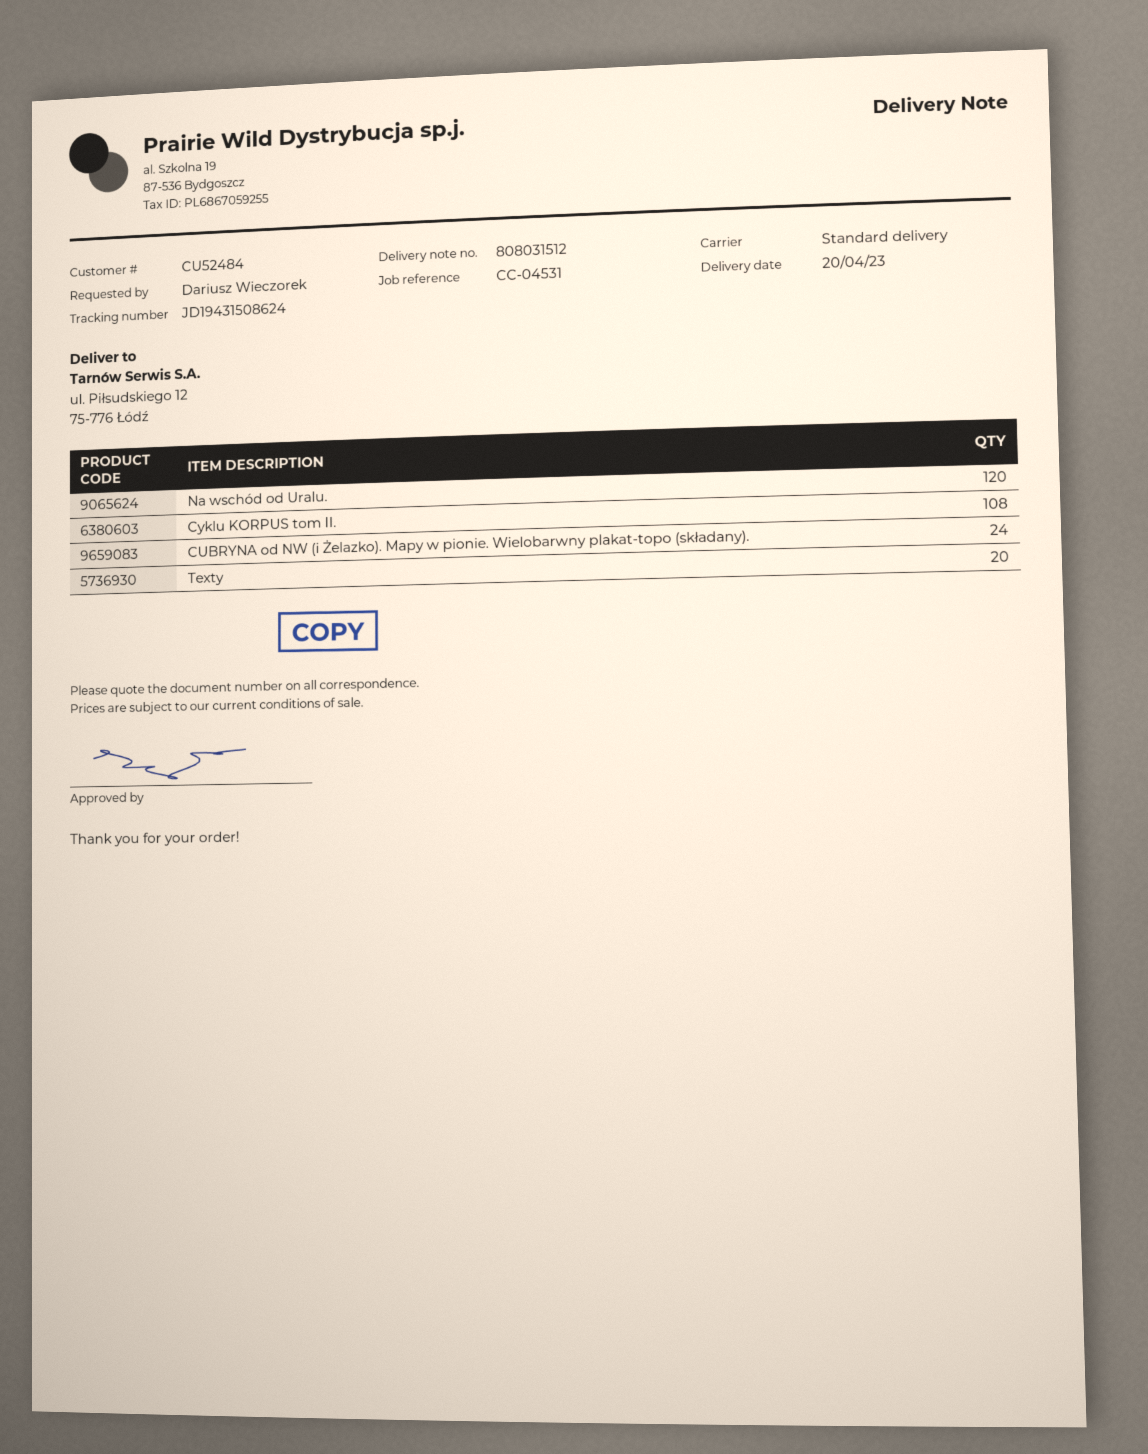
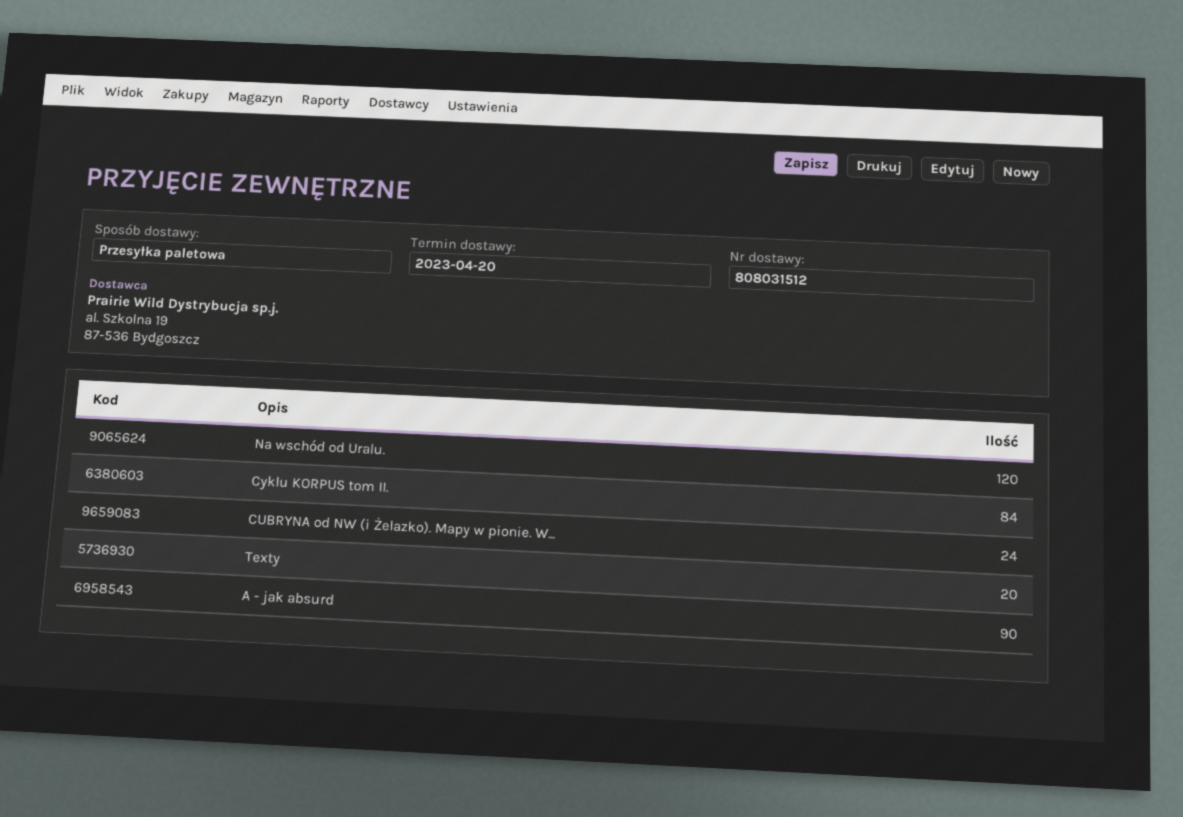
shipping method: standard -> pallet freight
Cyklu KORPUS tom II.: 108 -> 84
A - jak absurd: none -> 90

